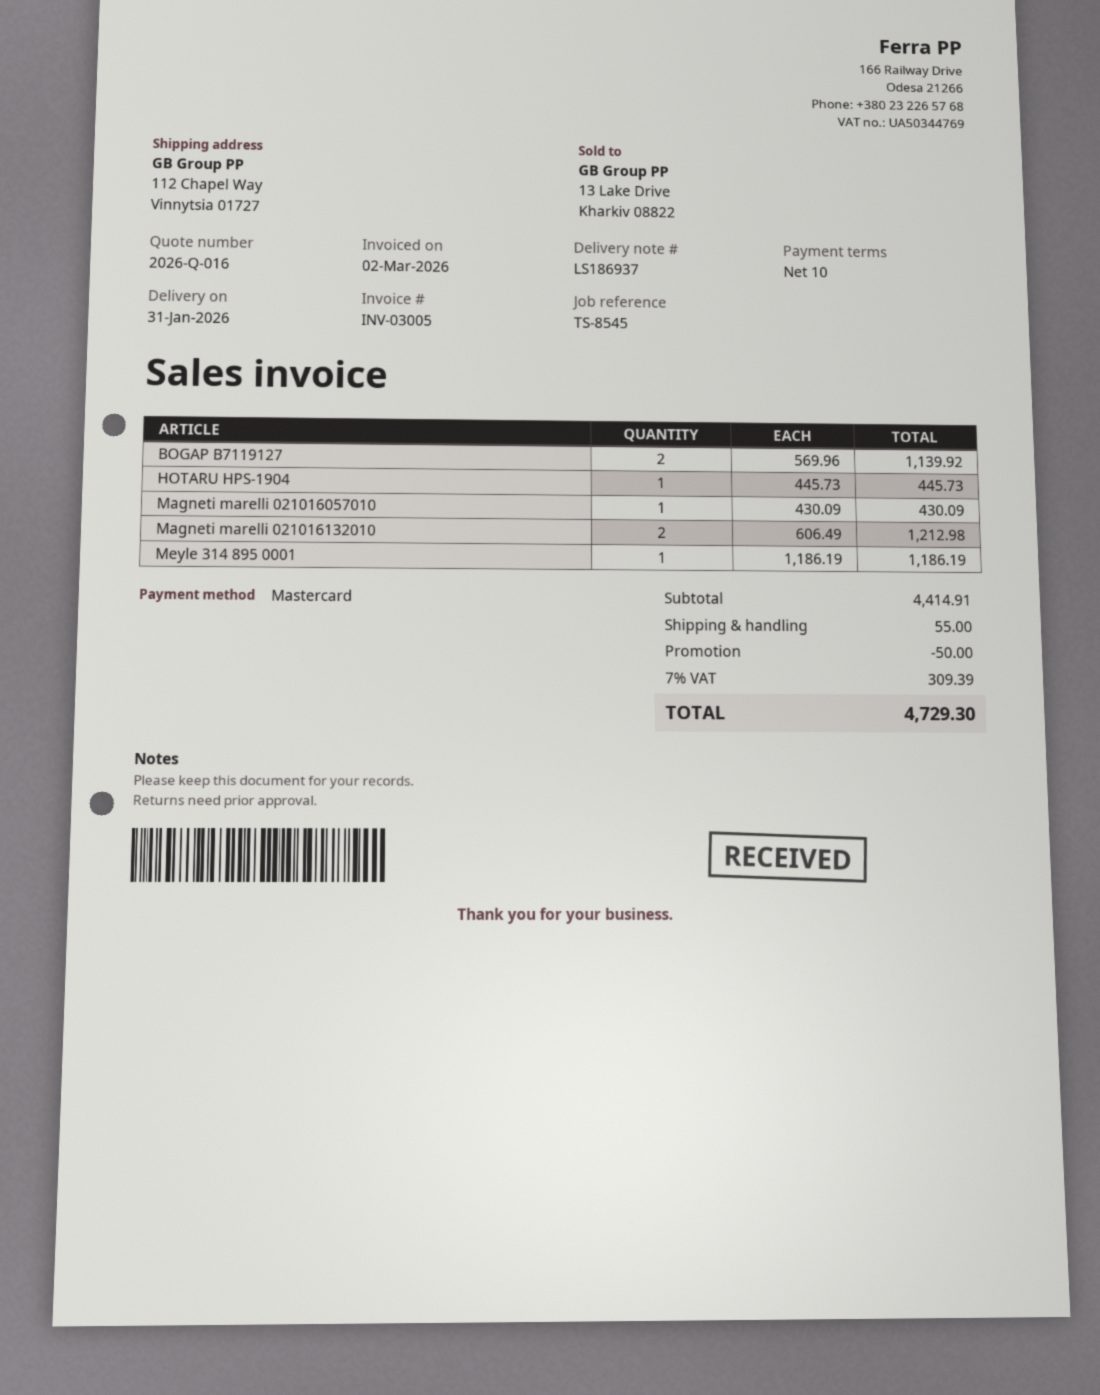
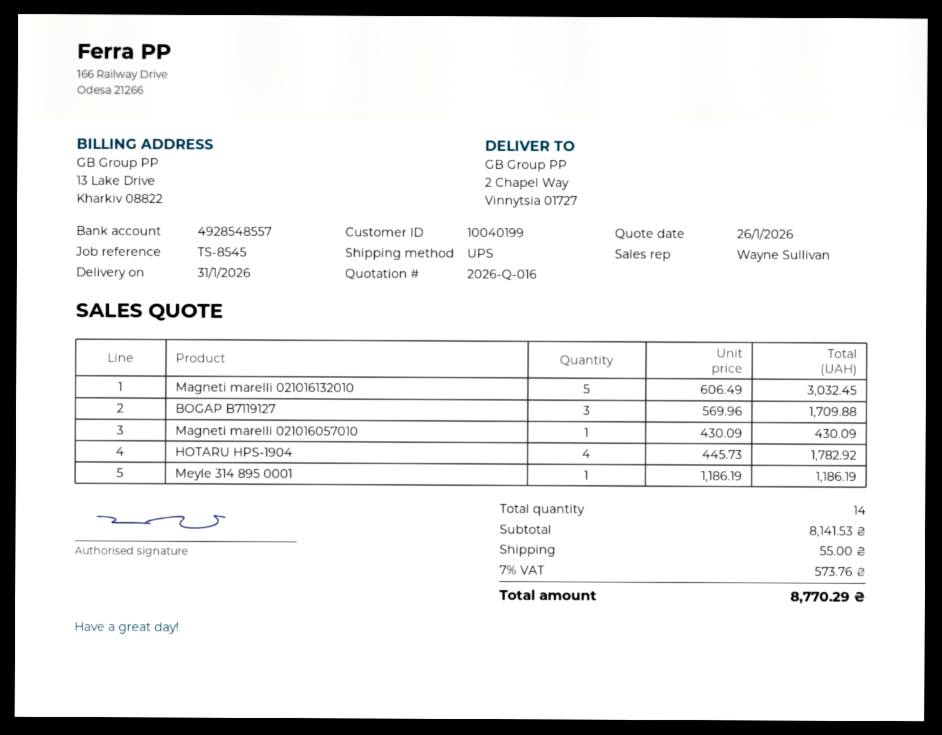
ship to: 112 Chapel Way, Vinnytsia 01727 -> 2 Chapel Way, Vinnytsia 01727
BOGAP B7119127: 2 x 569.96 = 1139.92 -> 3 x 569.96 = 1709.88
HOTARU HPS-1904: 1 x 445.73 = 445.73 -> 4 x 445.73 = 1782.92
Magneti marelli 021016132010: 2 x 606.49 = 1212.98 -> 5 x 606.49 = 3032.45
subtotal: 4414.91 -> 8141.53
discount: 50.00 -> none
tax: 7% = 309.39 -> 7% = 573.76
total: 4729.30 -> 8770.29

